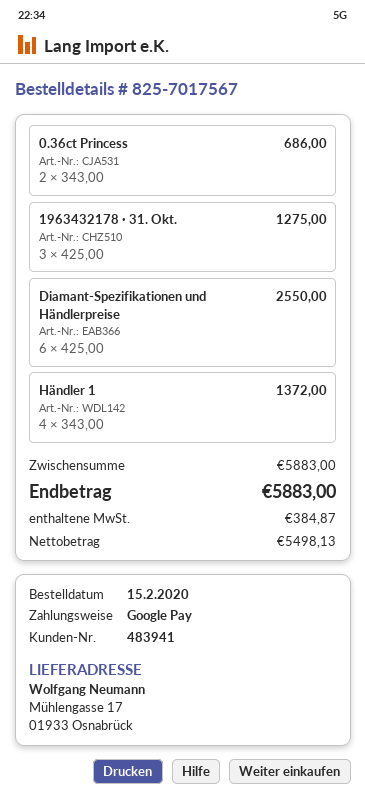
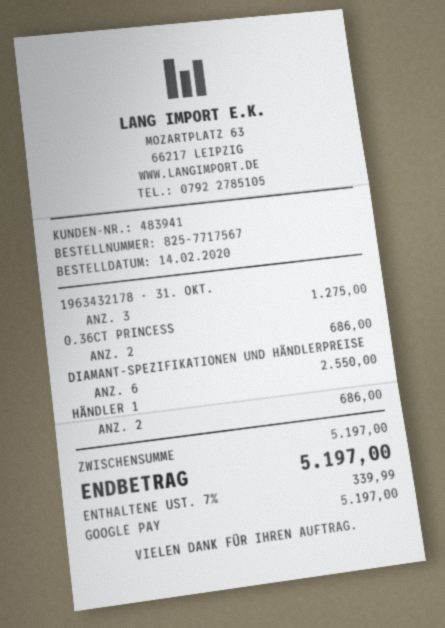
order number: 825-7017567 -> 825-7717567
order date: 2020-02-15 -> 2020-02-14
Händler 1: 4 for 1372.00 -> 2 for 686.00
subtotal: 5883.00 -> 5197.00
tax: 384.87 -> 339.99
total: 5883.00 -> 5197.00

